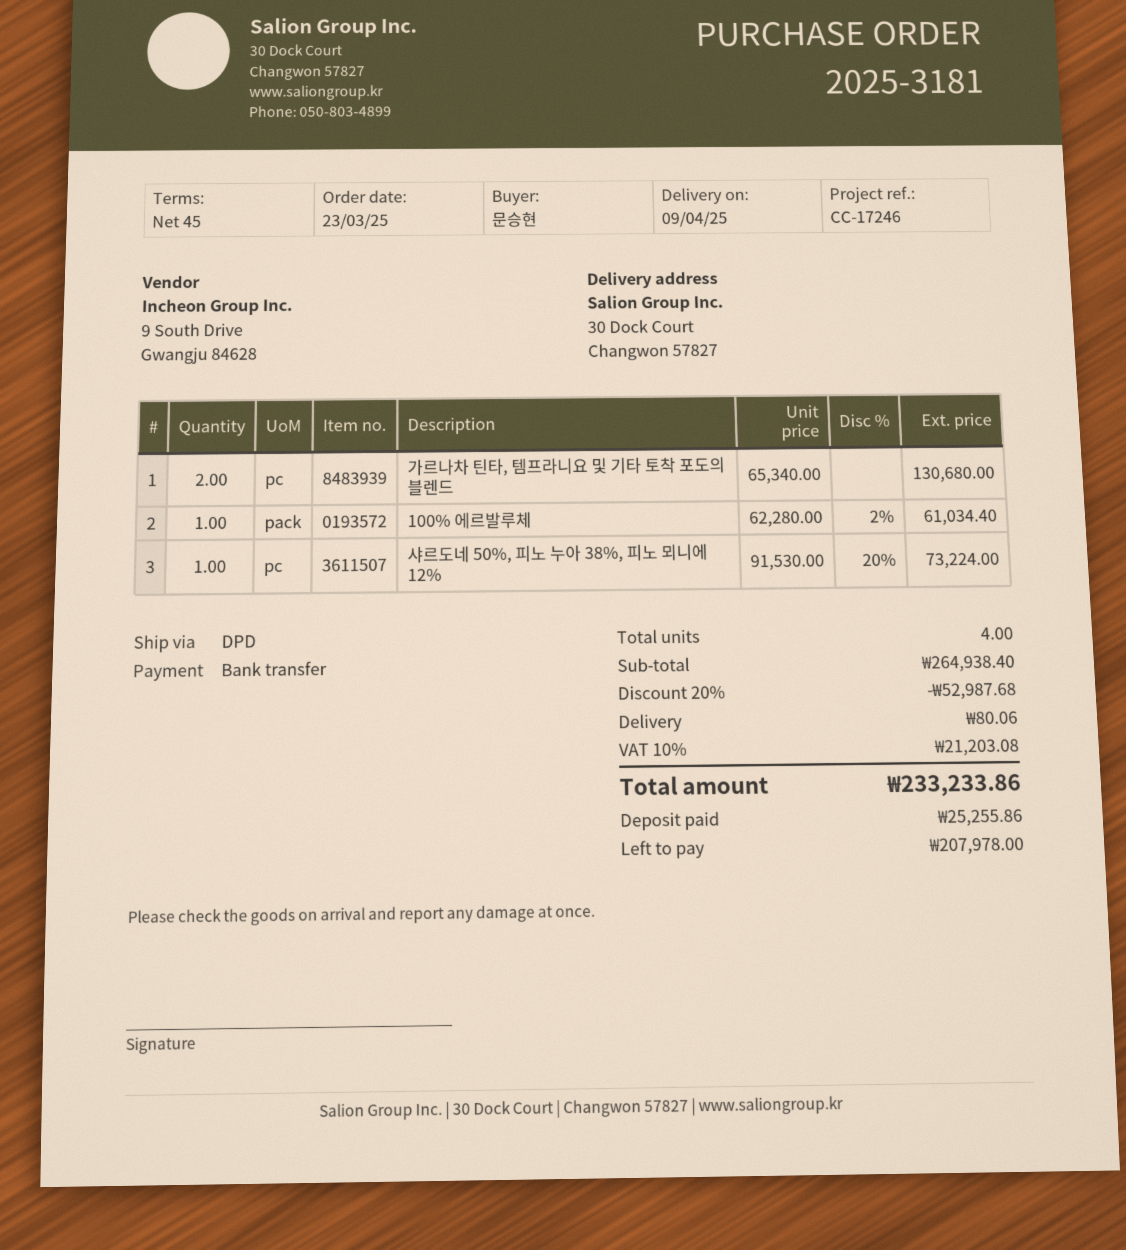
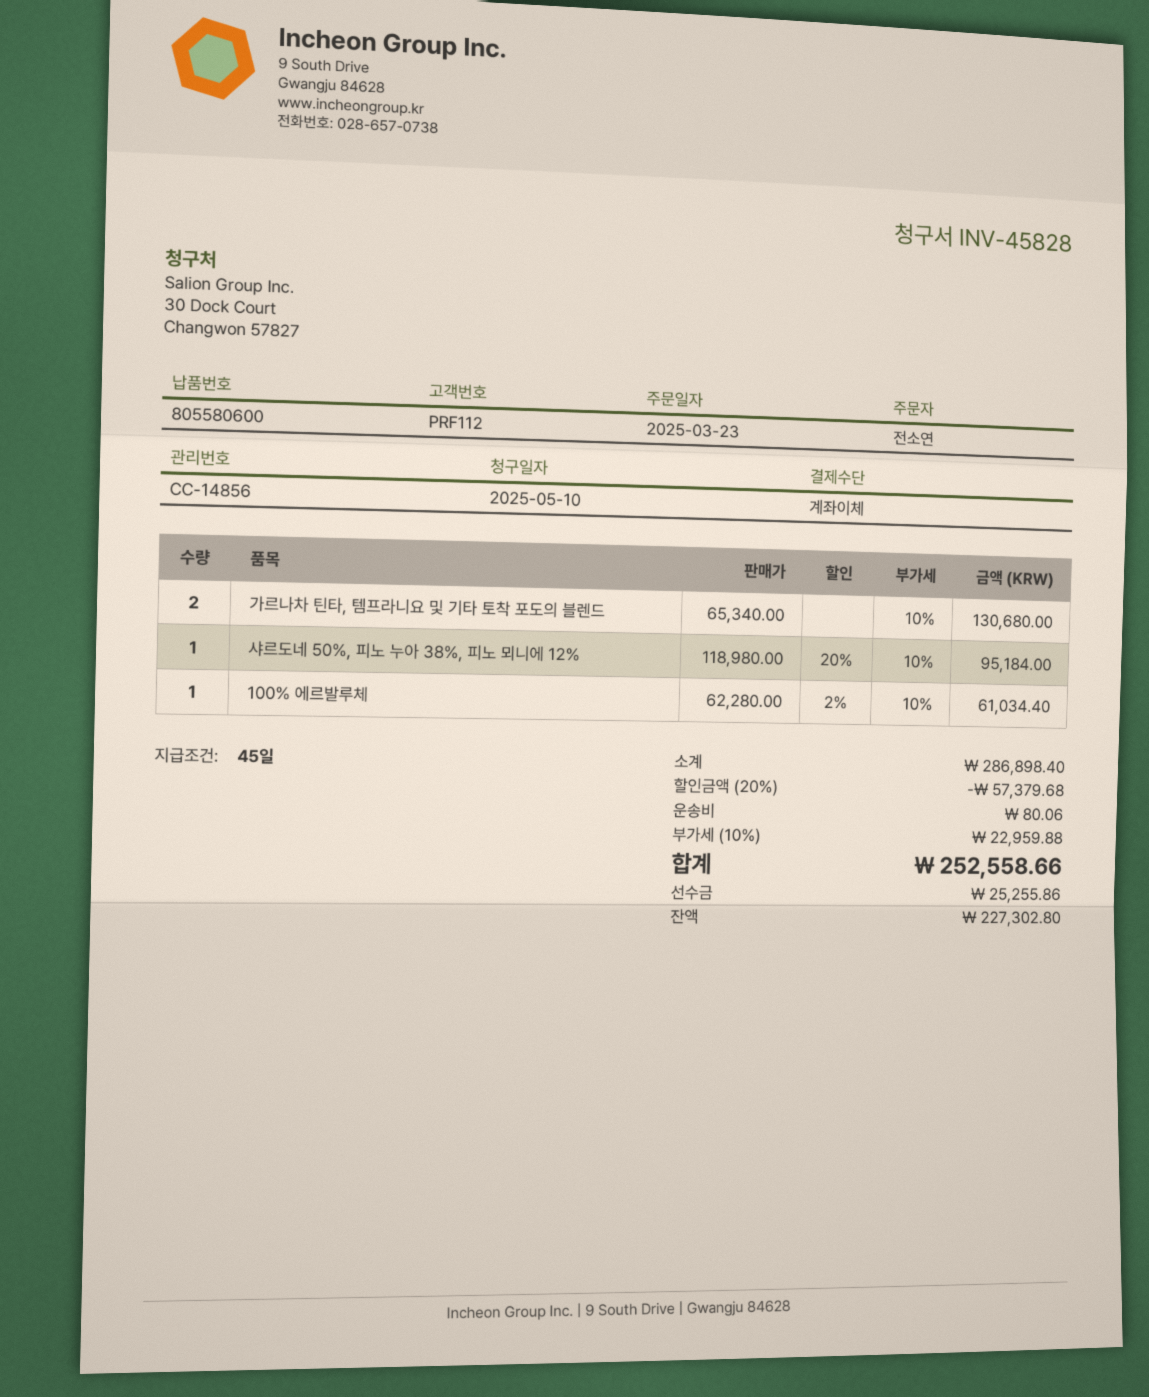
reference: CC-17246 -> CC-14856
ordered by: 문승현 -> 전소연
샤르도네 50%, 피노 누아 38%, 피노 뫼니에 12%: 1 x 91530.00 - 20% = 73224.00 -> 1 x 118980.00 - 20% = 95184.00
subtotal: 264938.40 -> 286898.40
discount: 20% = 52987.68 -> 20% = 57379.68
tax: 10% = 21203.08 -> 10% = 22959.88
total: 233233.86 -> 252558.66
balance: 207978.00 -> 227302.80

